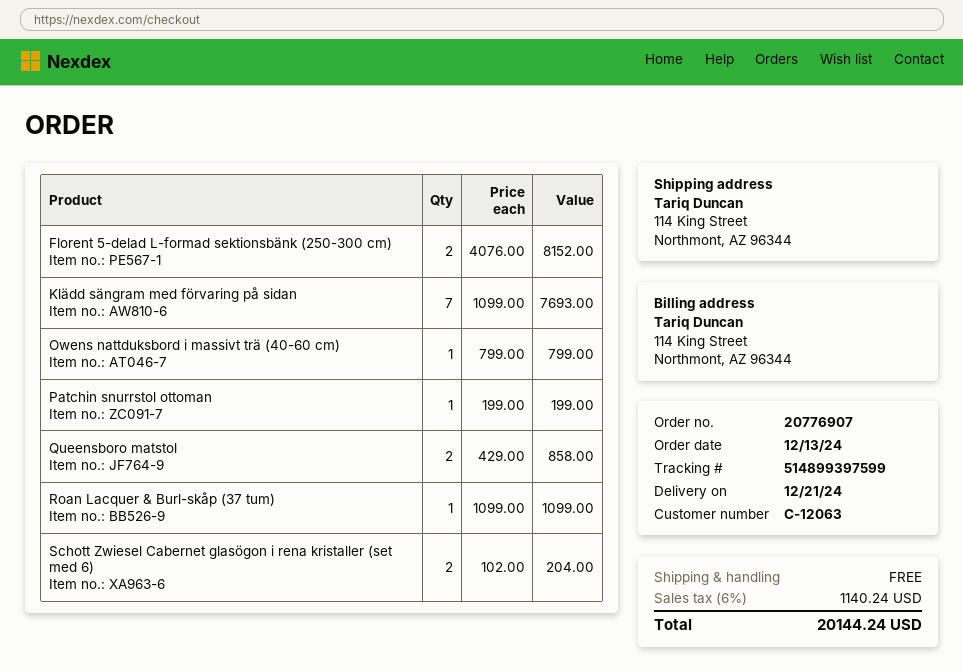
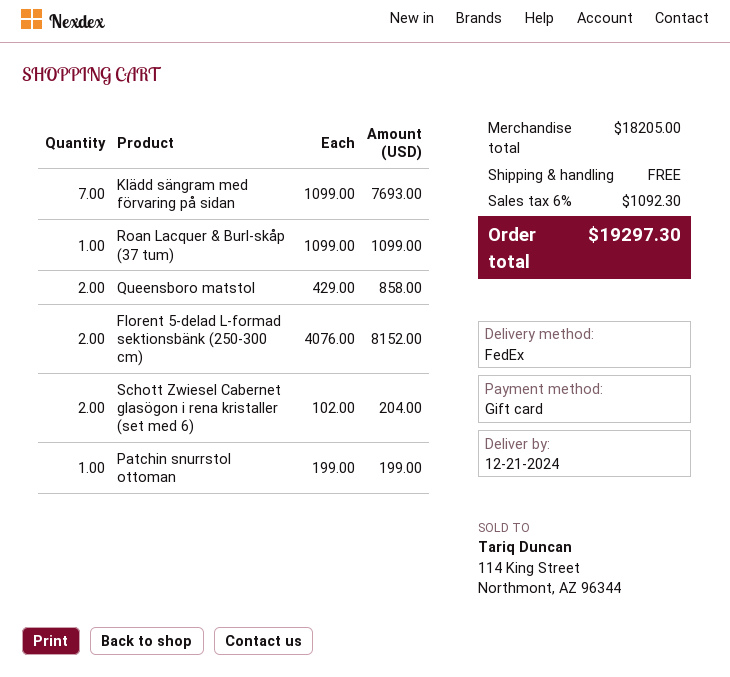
Owens nattduksbord i massivt trä (40-60 cm): 1 x 799.00 = 799.00 -> none
tax: 6% = 1140.24 -> 6% = 1092.30
total: 20144.24 -> 19297.30

